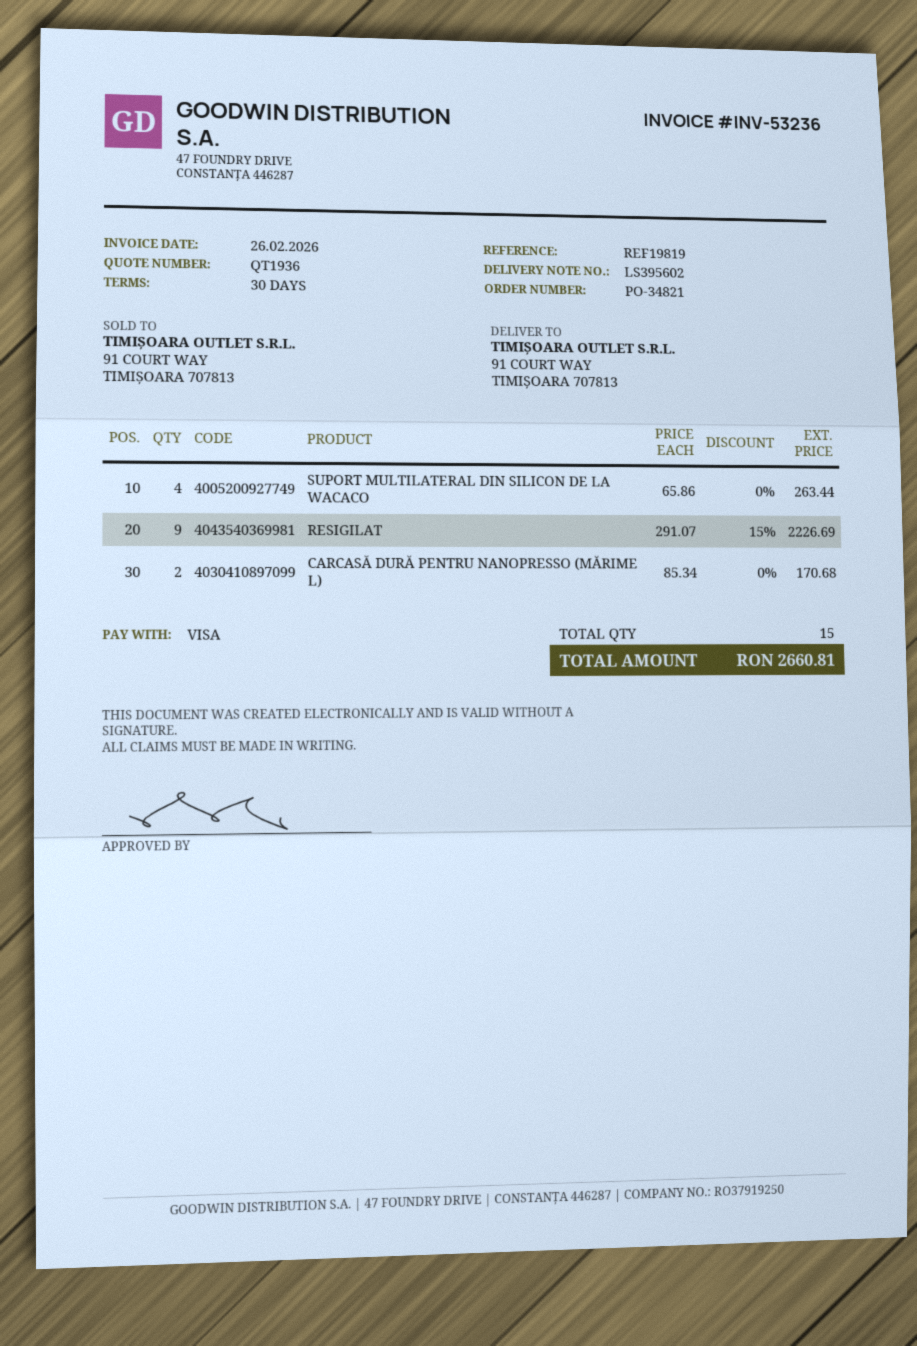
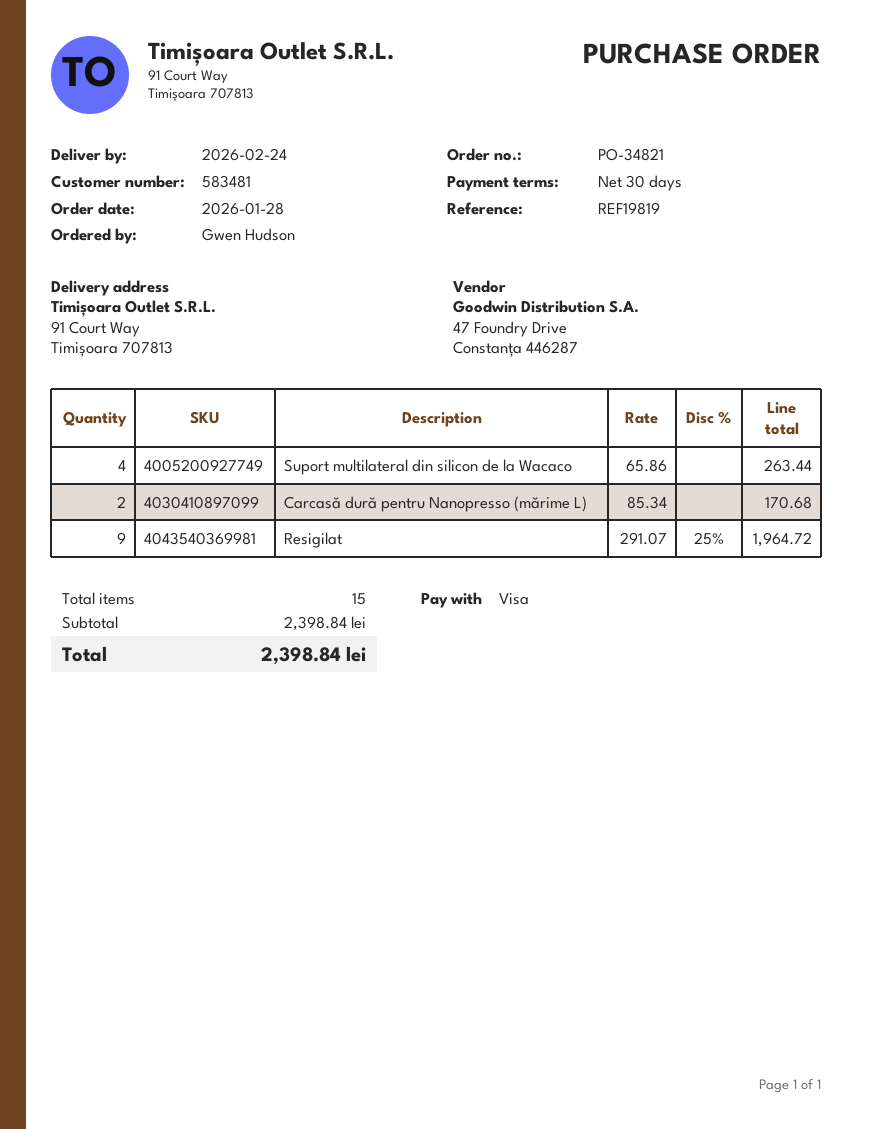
RESIGILAT: 9 x 291.07 - 15% = 2226.69 -> 9 x 291.07 - 25% = 1964.72
total: 2660.81 -> 2398.84

